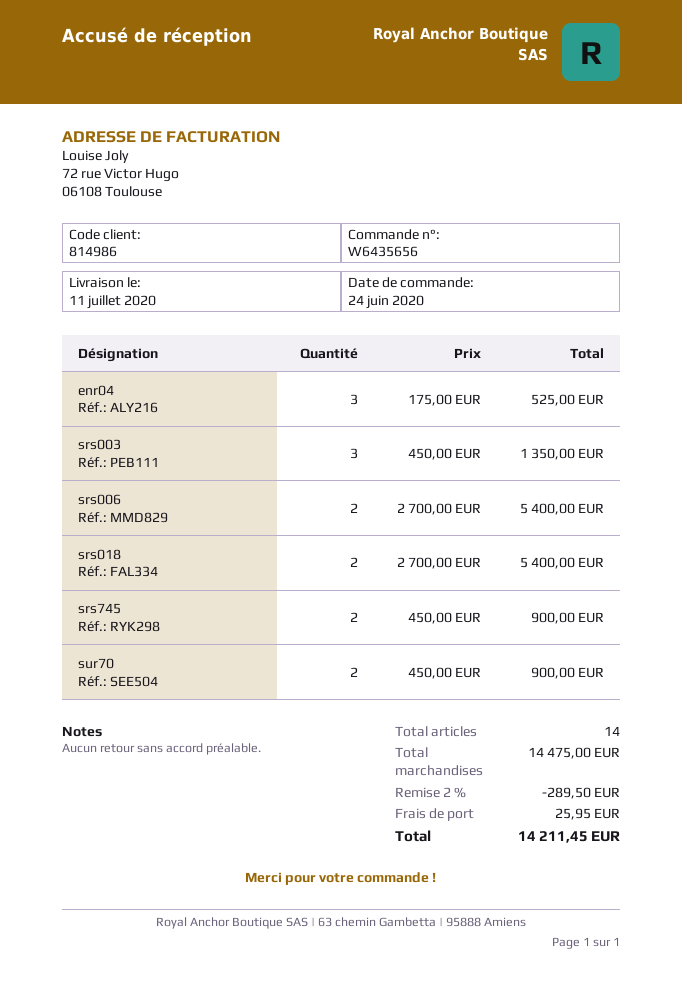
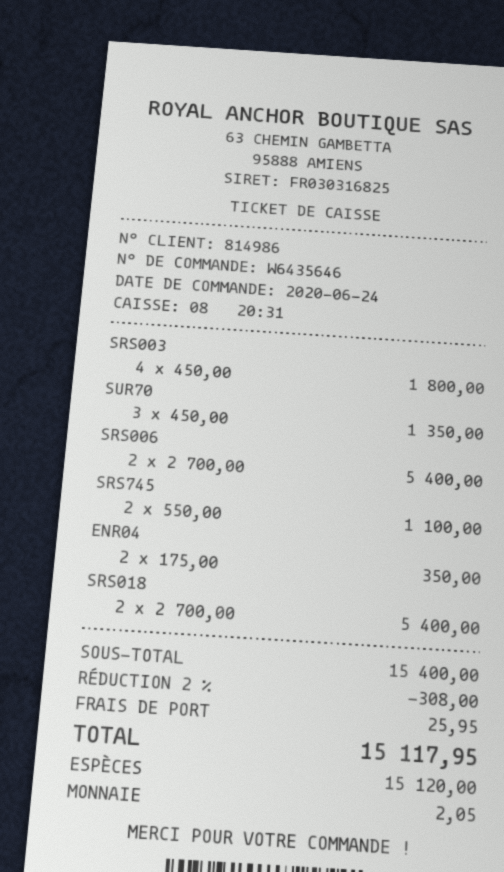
order number: W6435656 -> W6435646
enr04: 3 x 175.00 = 525.00 -> 2 x 175.00 = 350.00
srs003: 3 x 450.00 = 1350.00 -> 4 x 450.00 = 1800.00
srs745: 2 x 450.00 = 900.00 -> 2 x 550.00 = 1100.00
sur70: 2 x 450.00 = 900.00 -> 3 x 450.00 = 1350.00
subtotal: 14475.00 -> 15400.00
discount: 2% = 289.50 -> 2% = 308.00
total: 14211.45 -> 15117.95

